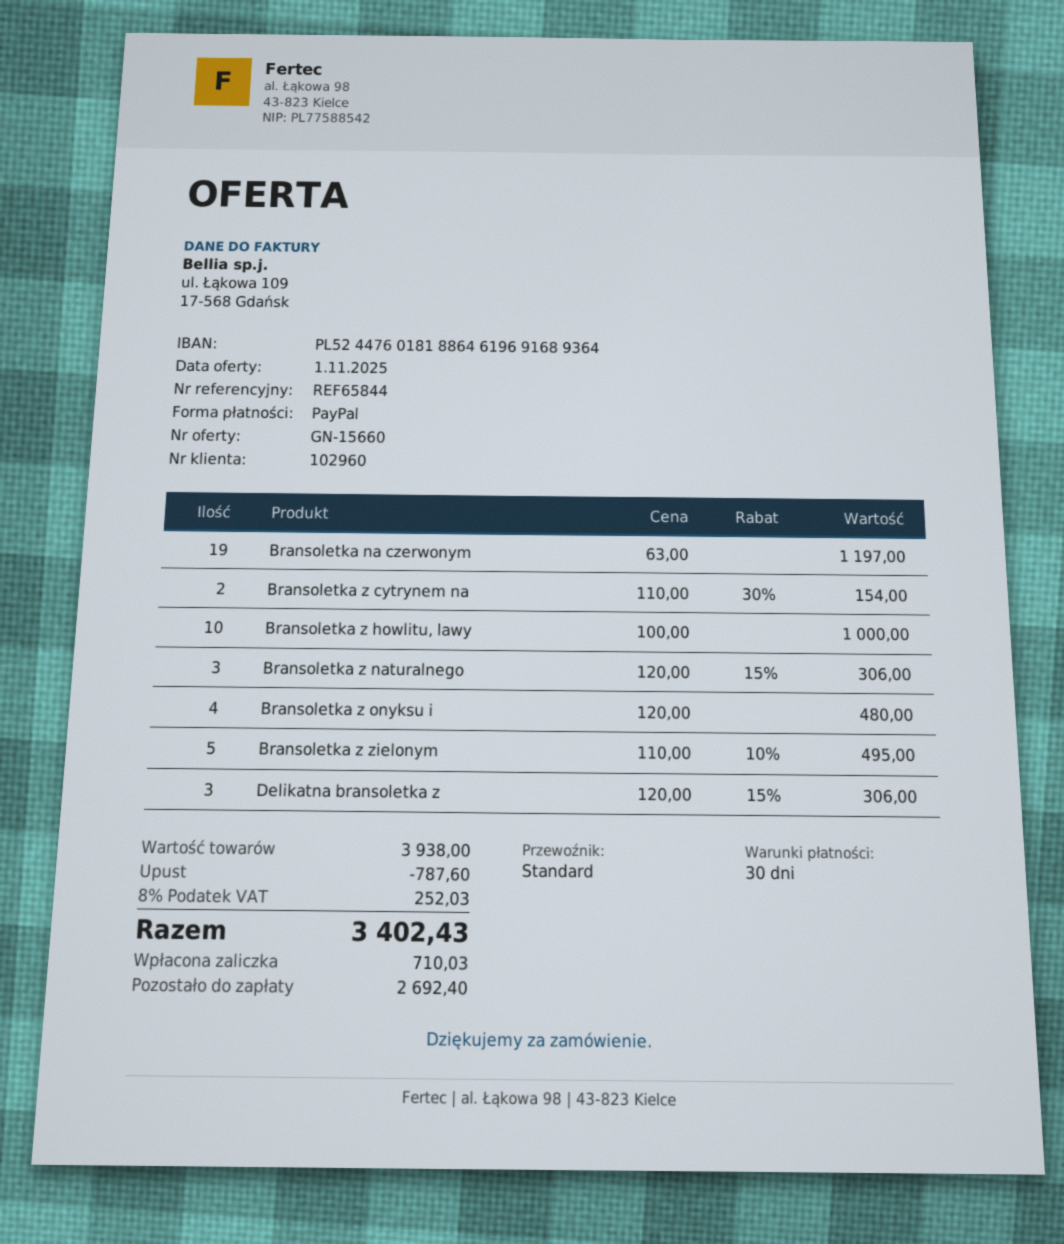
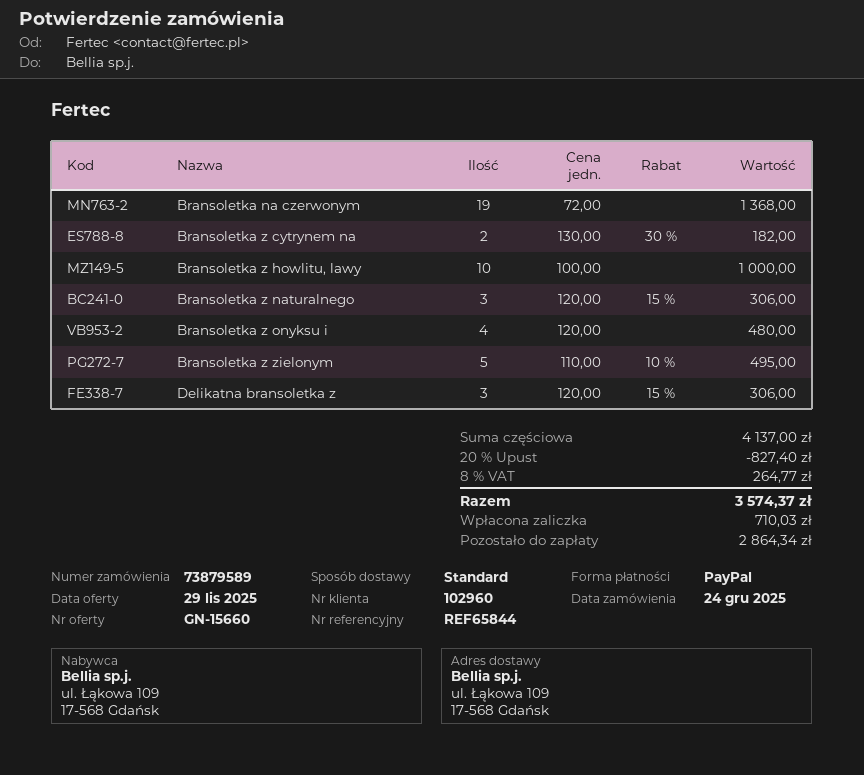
quote date: 2025-11-01 -> 2025-11-29
Bransoletka na czerwonym: 19 x 63.00 = 1197.00 -> 19 x 72.00 = 1368.00
Bransoletka z cytrynem na: 2 x 110.00 - 30% = 154.00 -> 2 x 130.00 - 30% = 182.00
subtotal: 3938.00 -> 4137.00
discount: 787.60 -> 827.40
tax: 8% = 252.03 -> 8% = 264.77
total: 3402.43 -> 3574.37
balance: 2692.40 -> 2864.34

